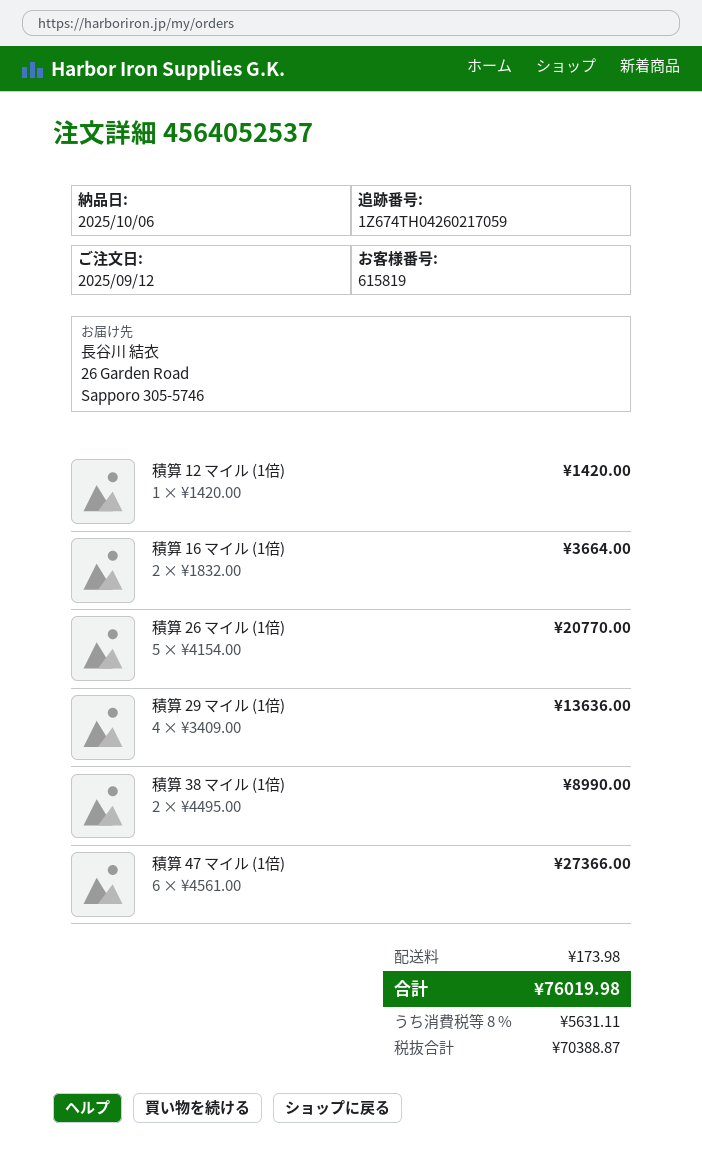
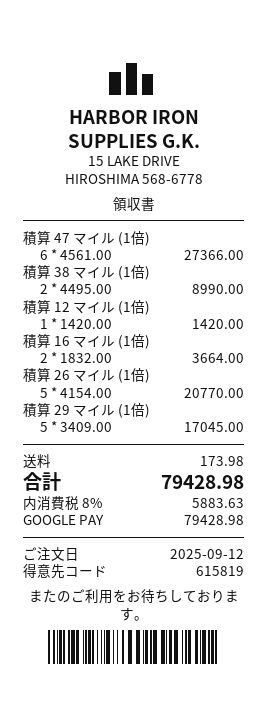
積算 29 マイル (1倍): 4 x 3409.00 = 13636.00 -> 5 x 3409.00 = 17045.00
tax: 8% = 5631.11 -> 8% = 5883.63
total: 76019.98 -> 79428.98

